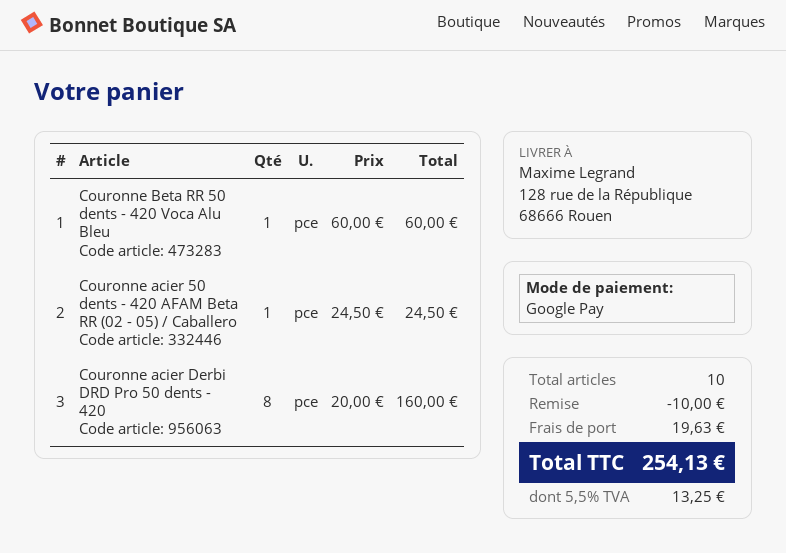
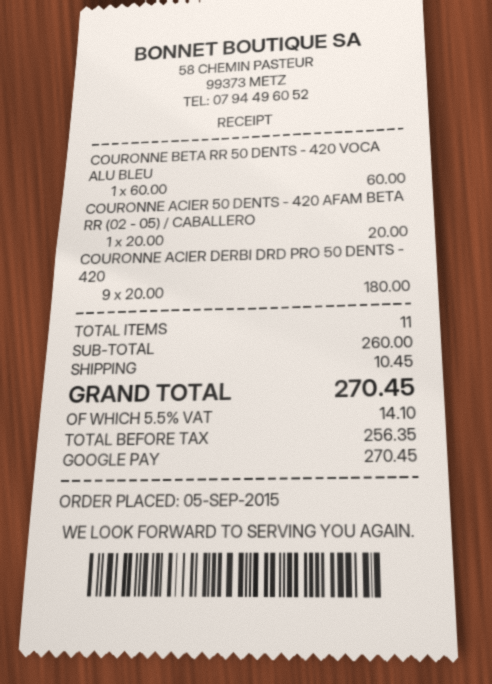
Couronne acier 50 dents - 420 AFAM Beta RR (02 - 05) / Caballero: 1 x 24.50 = 24.50 -> 1 x 20.00 = 20.00
Couronne acier Derbi DRD Pro 50 dents - 420: 8 x 20.00 = 160.00 -> 9 x 20.00 = 180.00
total quantity: 10 -> 11
discount: 10.00 -> none
shipping: 19.63 -> 10.45
tax: 5.5% = 13.25 -> 5.5% = 14.10
total: 254.13 -> 270.45

